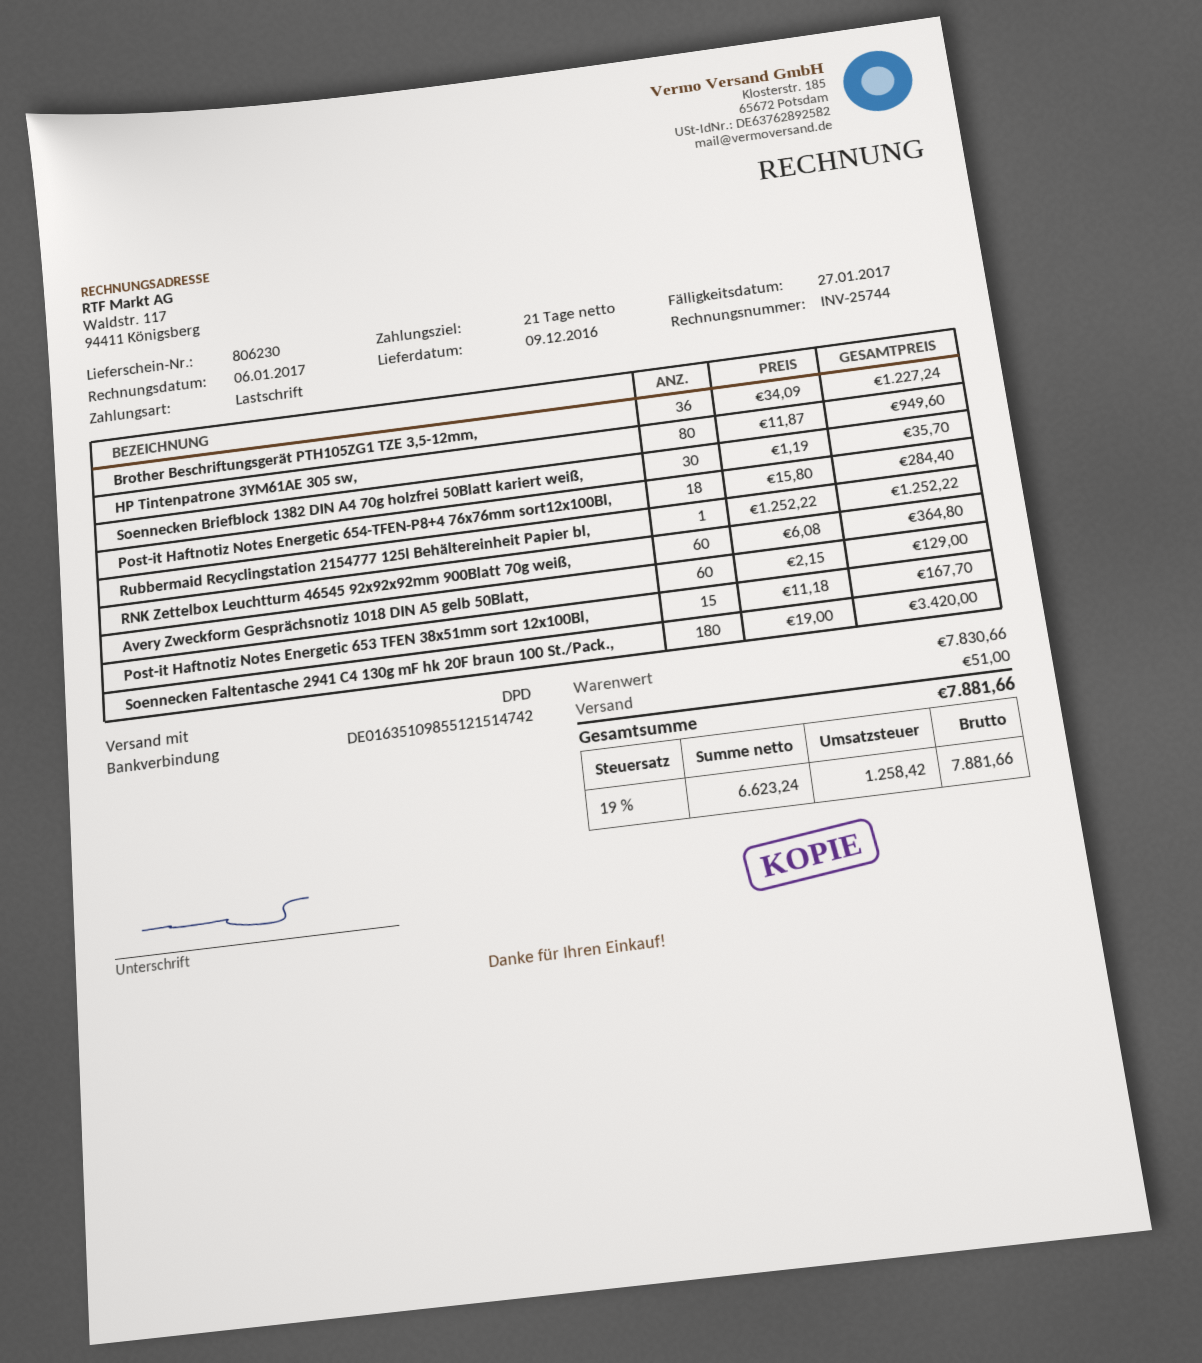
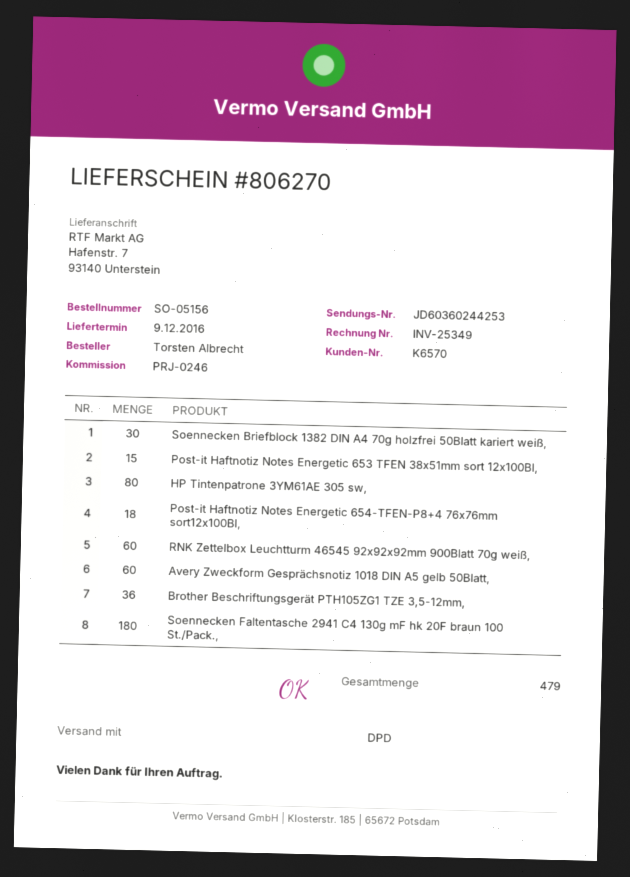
delivery note number: 806230 -> 806270
invoice number: INV-25744 -> INV-25349
Rubbermaid Recyclingstation 2154777 125l Behältereinheit Papier bl,: 1 -> none

